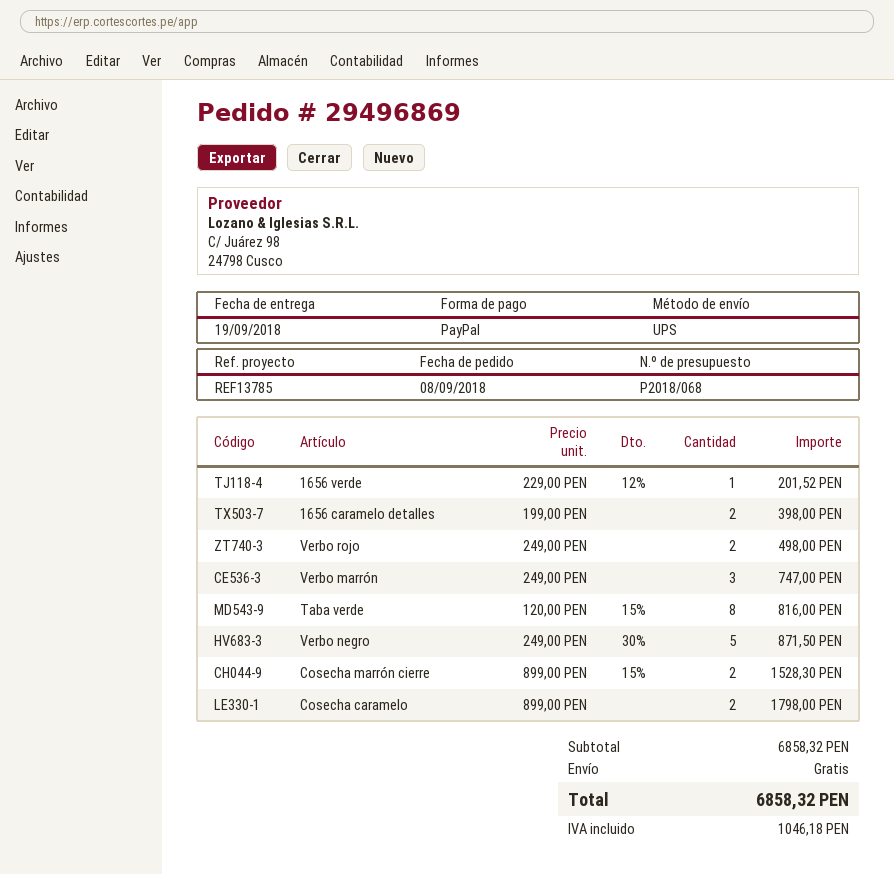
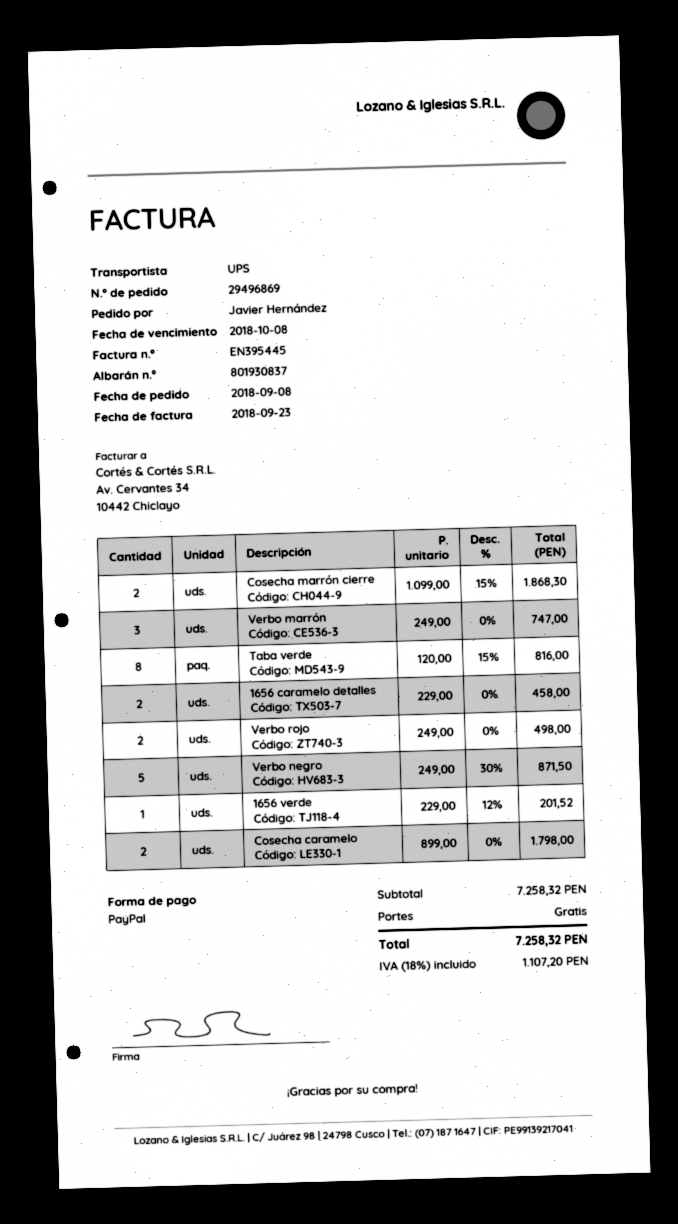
1656 caramelo detalles: 2 x 199.00 = 398.00 -> 2 x 229.00 = 458.00
Cosecha marrón cierre: 2 x 899.00 - 15% = 1528.30 -> 2 x 1099.00 - 15% = 1868.30
subtotal: 6858.32 -> 7258.32
tax: 1046.18 -> 1107.20
total: 6858.32 -> 7258.32

